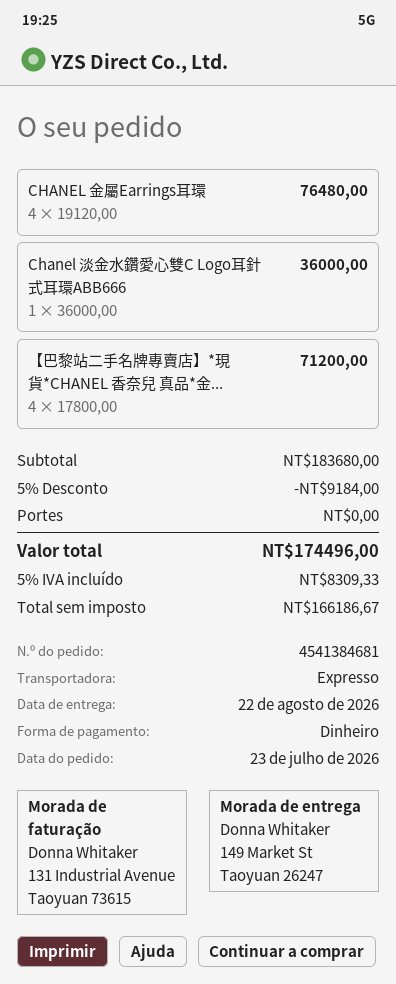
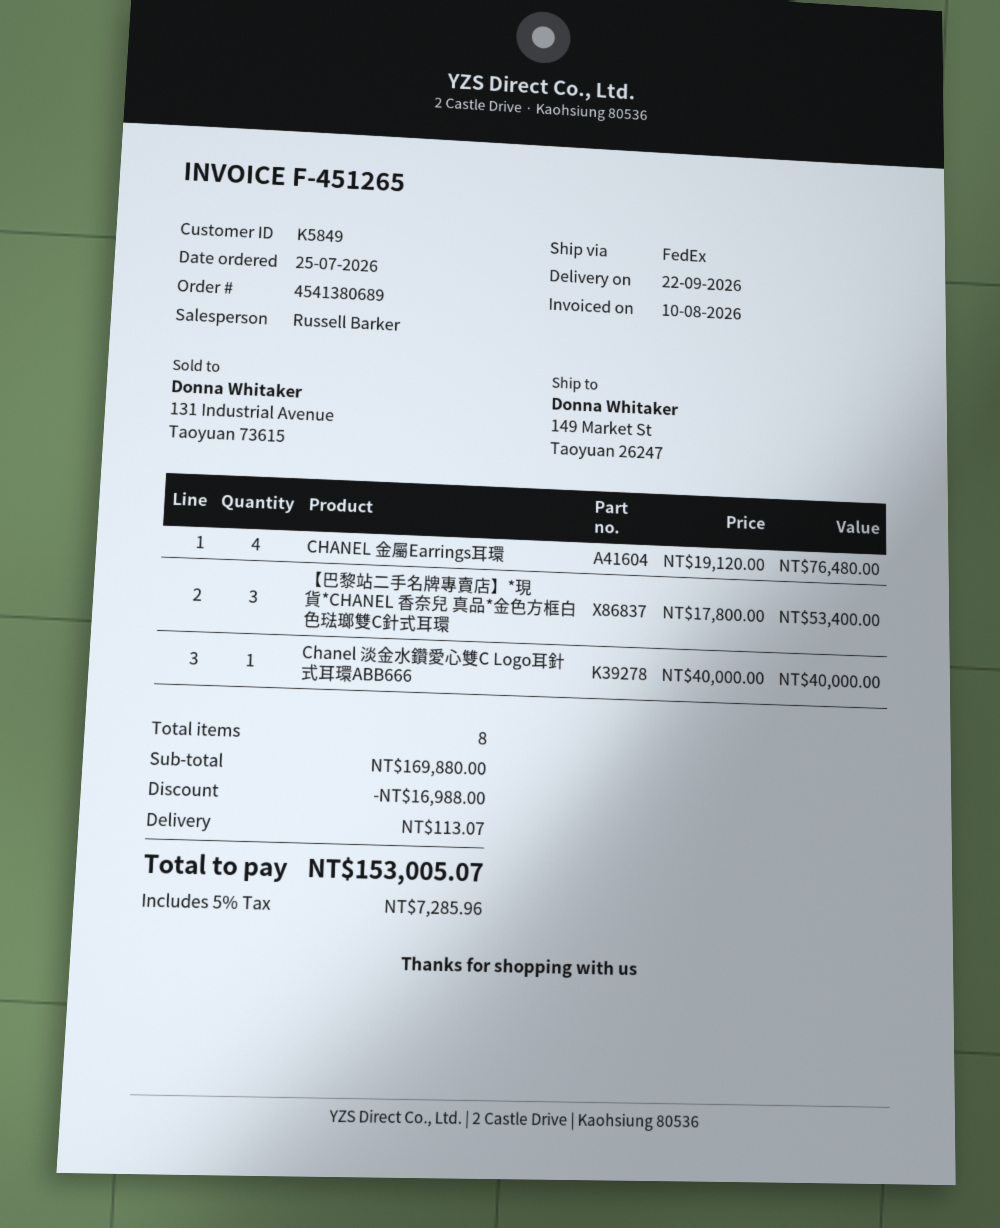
order number: 4541384681 -> 4541380689
order date: 2026-07-23 -> 2026-07-25
delivery date: 2026-08-22 -> 2026-09-22
shipping method: express -> FedEx
Chanel 淡金水鑽愛心雙C Logo耳針式耳環ABB666: 1 x 36000.00 = 36000.00 -> 1 x 40000.00 = 40000.00
【巴黎站二手名牌專賣店】*現貨*CHANEL 香奈兒 真品*金...: 4 x 17800.00 = 71200.00 -> 3 x 17800.00 = 53400.00
subtotal: 183680.00 -> 169880.00
discount: 9184.00 -> 16988.00
shipping: 0.00 -> 113.07
tax: 5% = 8309.33 -> 5% = 7285.96
total: 174496.00 -> 153005.07

